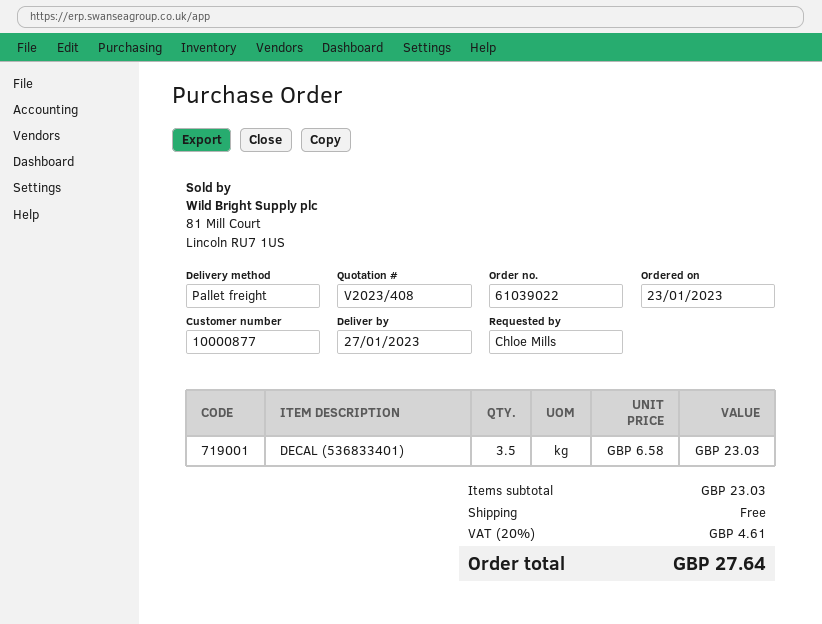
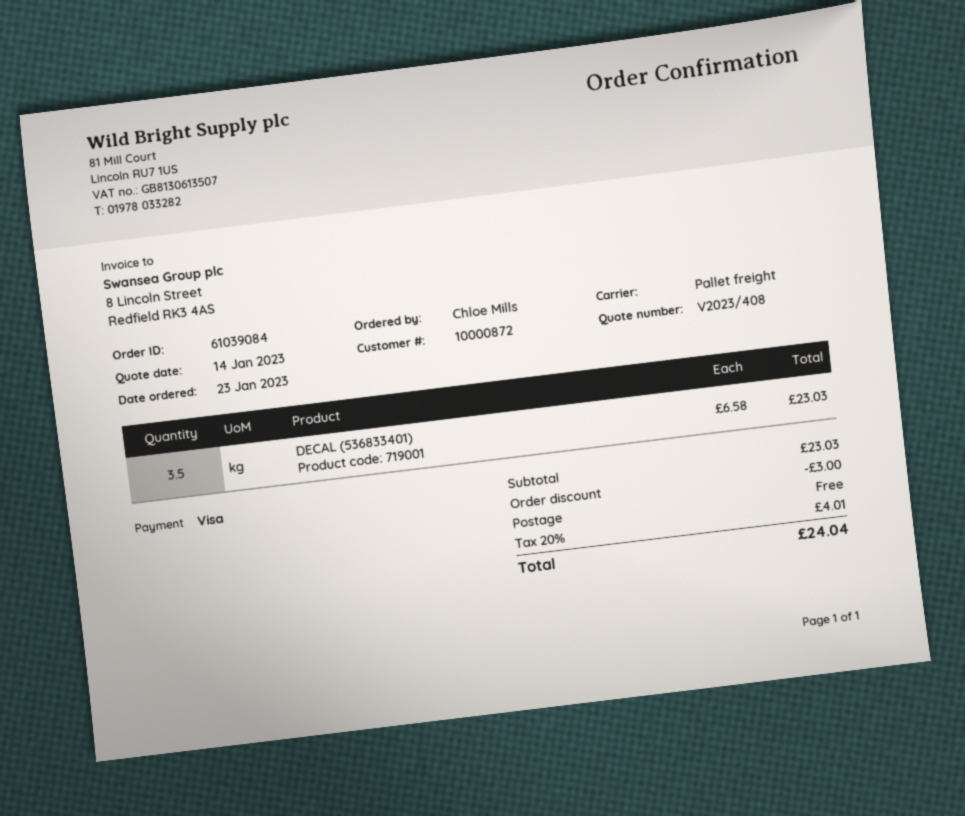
order number: 61039022 -> 61039084
customer number: 10000877 -> 10000872
discount: none -> 3.00
tax: 20% = 4.61 -> 20% = 4.01
total: 27.64 -> 24.04

